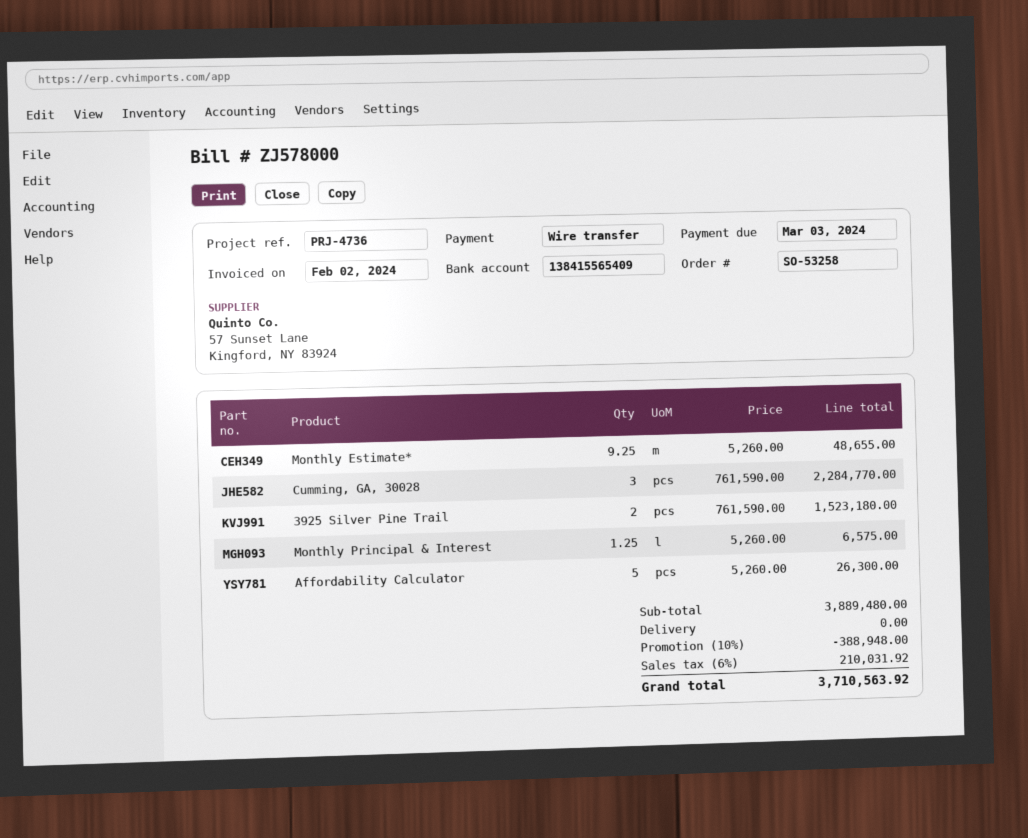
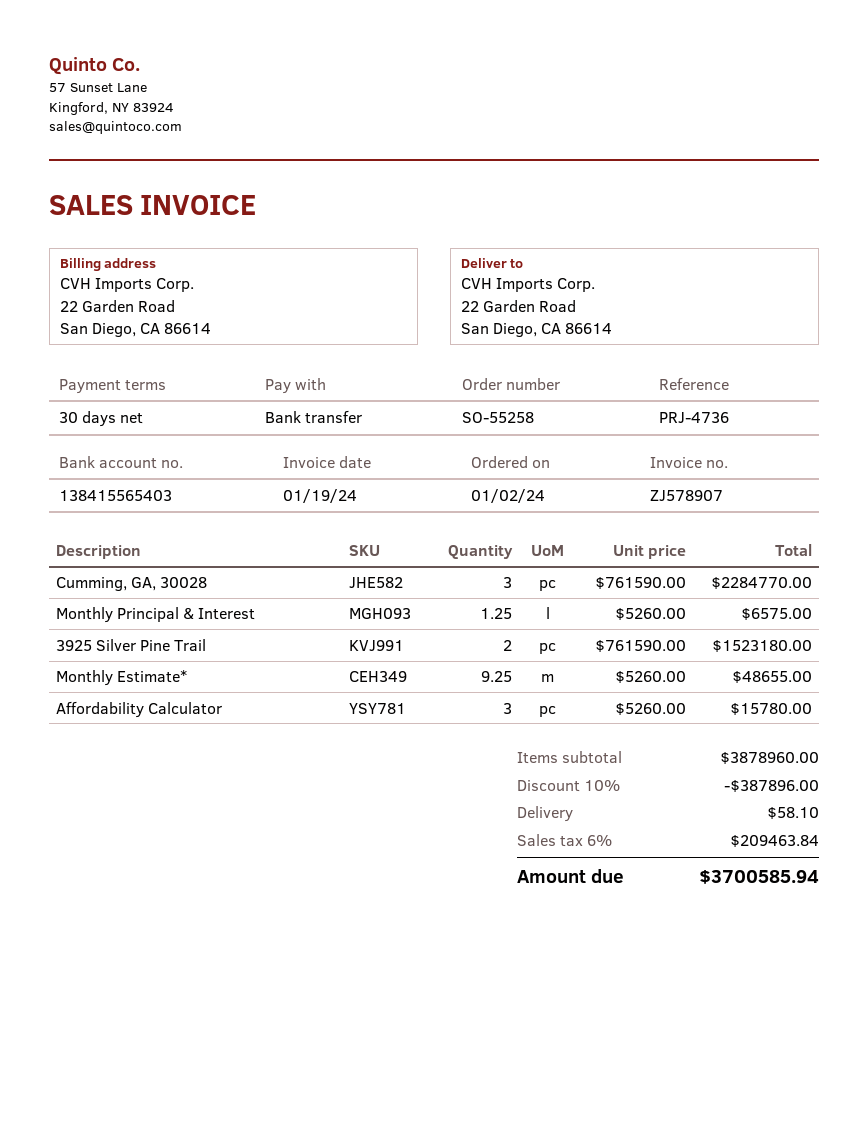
order number: SO-53258 -> SO-55258
invoice number: ZJ578000 -> ZJ578907
invoice date: 2024-02-02 -> 2024-01-19
bank account: 138415565409 -> 138415565403
Affordability Calculator: 5 x 5260.00 = 26300.00 -> 3 x 5260.00 = 15780.00
subtotal: 3889480.00 -> 3878960.00
discount: 10% = 388948.00 -> 10% = 387896.00
shipping: 0.00 -> 58.10
tax: 6% = 210031.92 -> 6% = 209463.84
total: 3710563.92 -> 3700585.94

